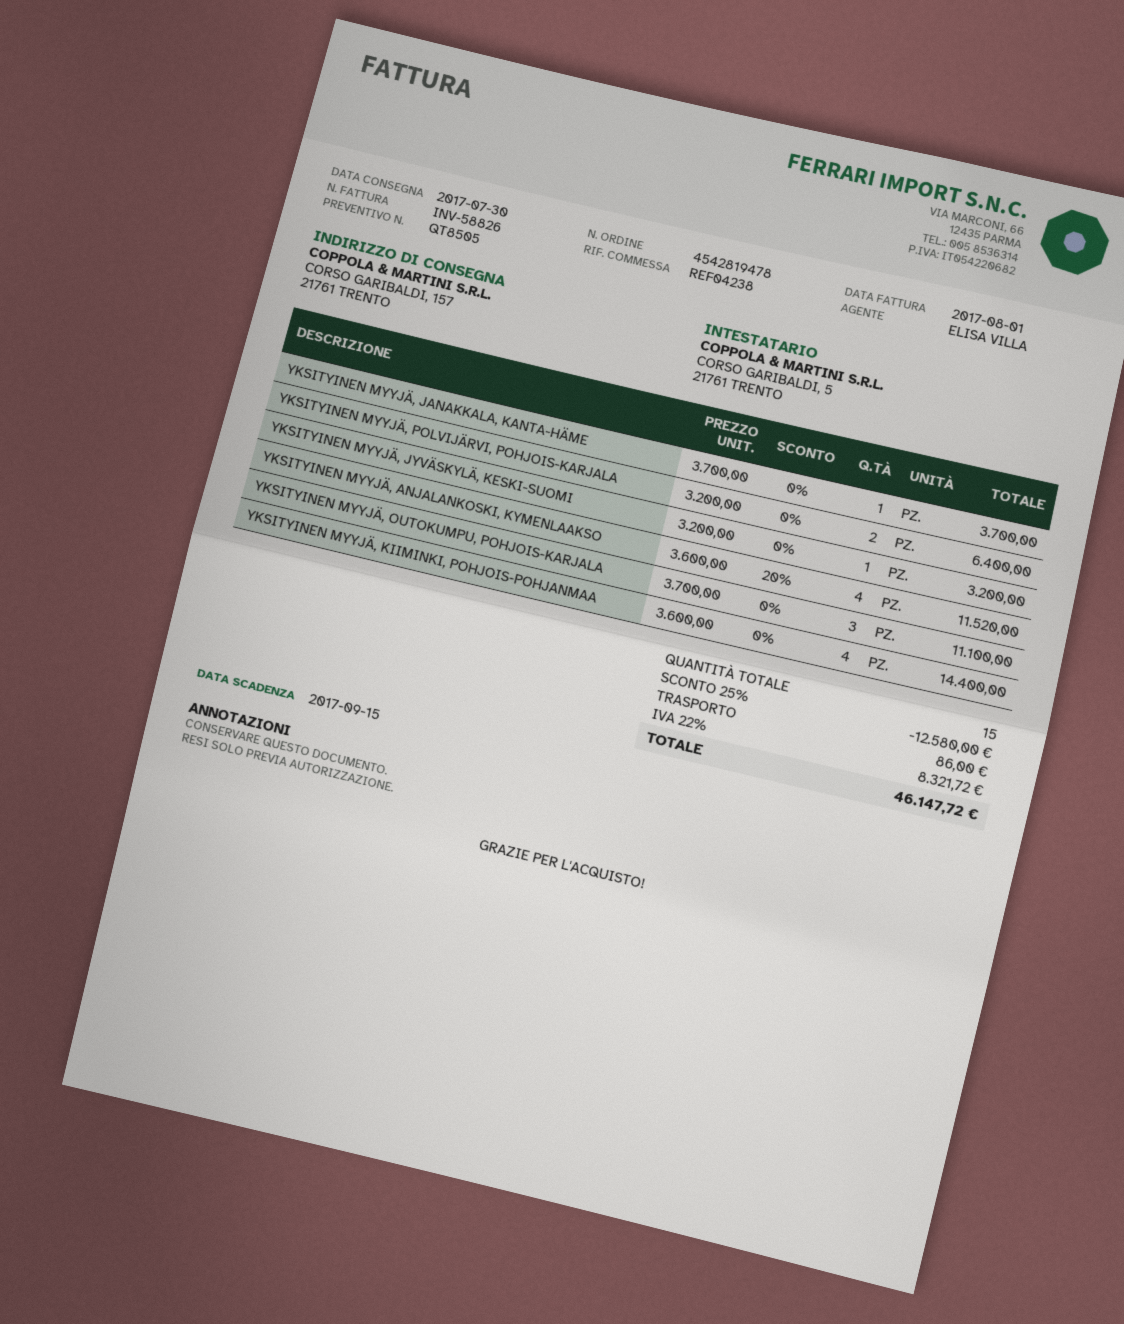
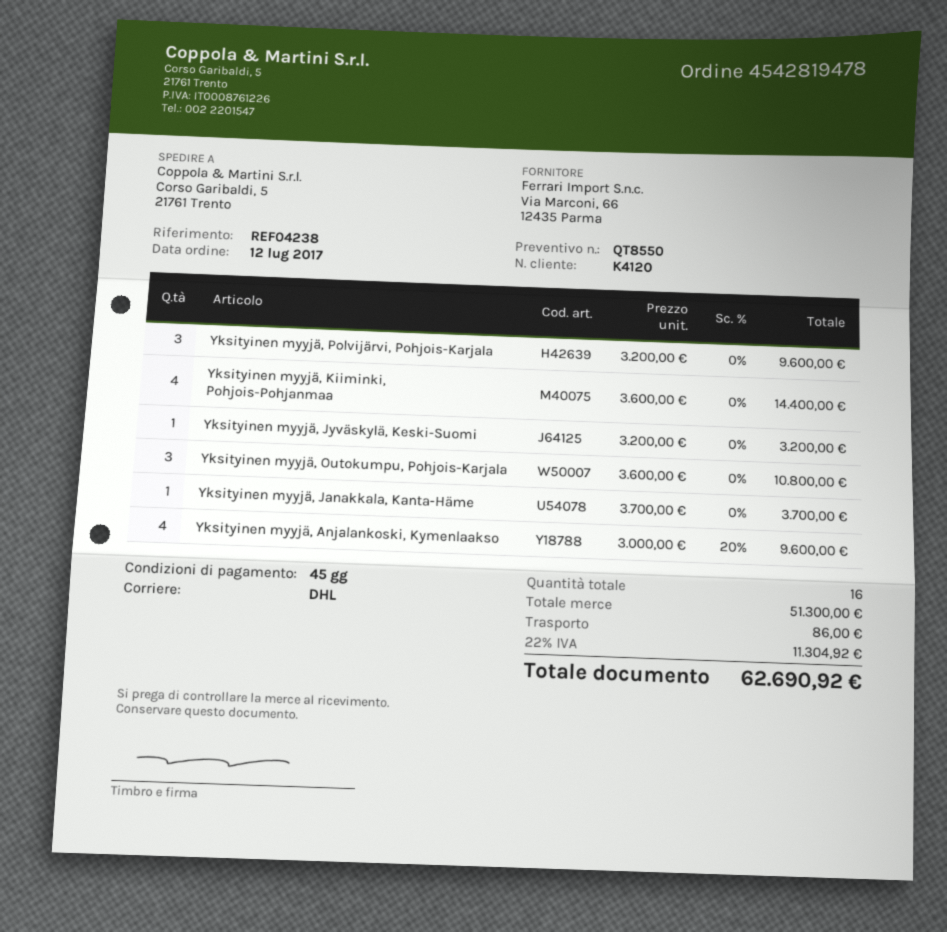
quote number: QT8505 -> QT8550
ship to: CORSO GARIBALDI, 157, 21761 TRENTO -> Corso Garibaldi, 5, 21761 Trento
YKSITYINEN MYYJÄ, POLVIJÄRVI, POHJOIS-KARJALA: 2 x 3200.00 = 6400.00 -> 3 x 3200.00 = 9600.00
YKSITYINEN MYYJÄ, ANJALANKOSKI, KYMENLAAKSO: 4 x 3600.00 - 20% = 11520.00 -> 4 x 3000.00 - 20% = 9600.00
YKSITYINEN MYYJÄ, OUTOKUMPU, POHJOIS-KARJALA: 3 x 3700.00 = 11100.00 -> 3 x 3600.00 = 10800.00
total quantity: 15 -> 16
discount: 25% = 12580.00 -> none
tax: 22% = 8321.72 -> 22% = 11304.92
total: 46147.72 -> 62690.92

